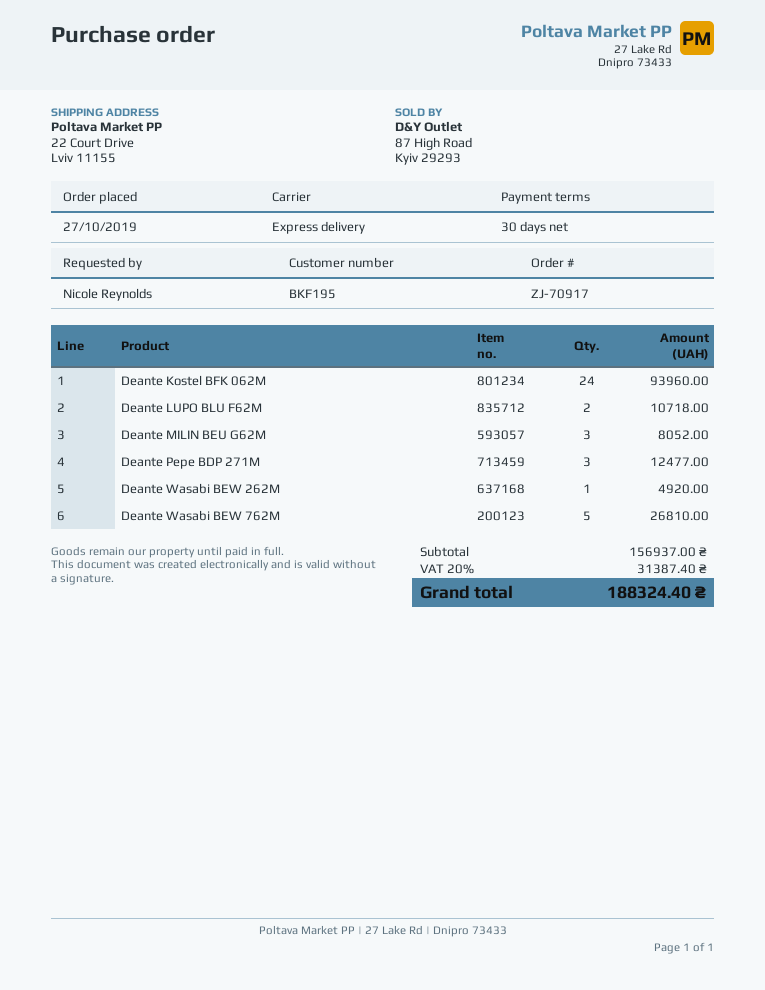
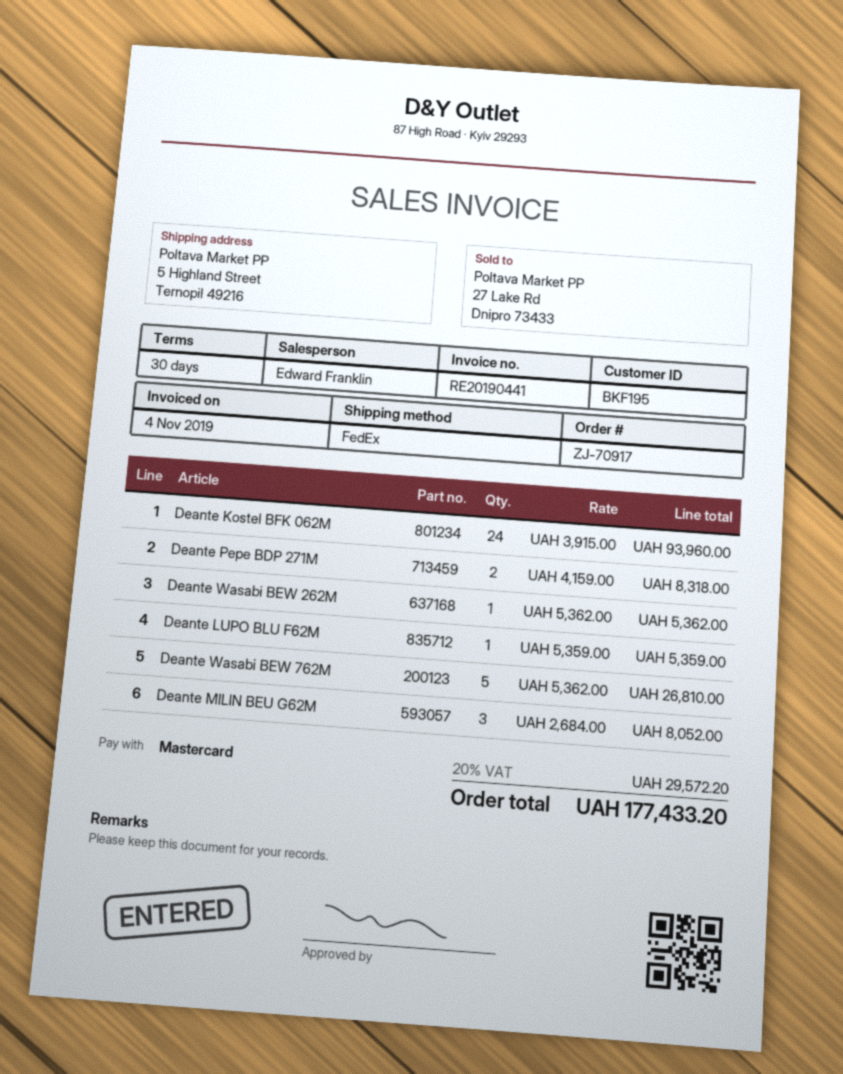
shipping method: express -> FedEx
ship to: 22 Court Drive, Lviv 11155 -> 5 Highland Street, Ternopil 49216
Deante LUPO BLU F62M: 2 for 10718.00 -> 1 for 5359.00
Deante Pepe BDP 271M: 3 for 12477.00 -> 2 for 8318.00
Deante Wasabi BEW 262M: 1 for 4920.00 -> 1 for 5362.00
tax: 20% = 31387.40 -> 20% = 29572.20
total: 188324.40 -> 177433.20

